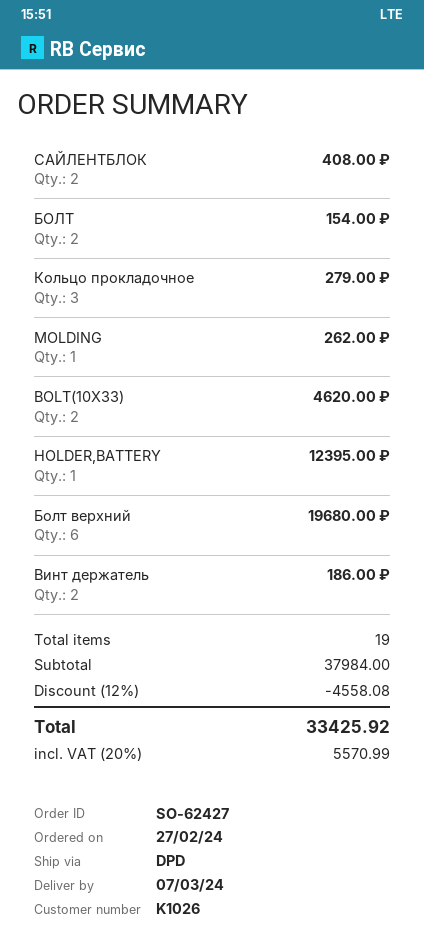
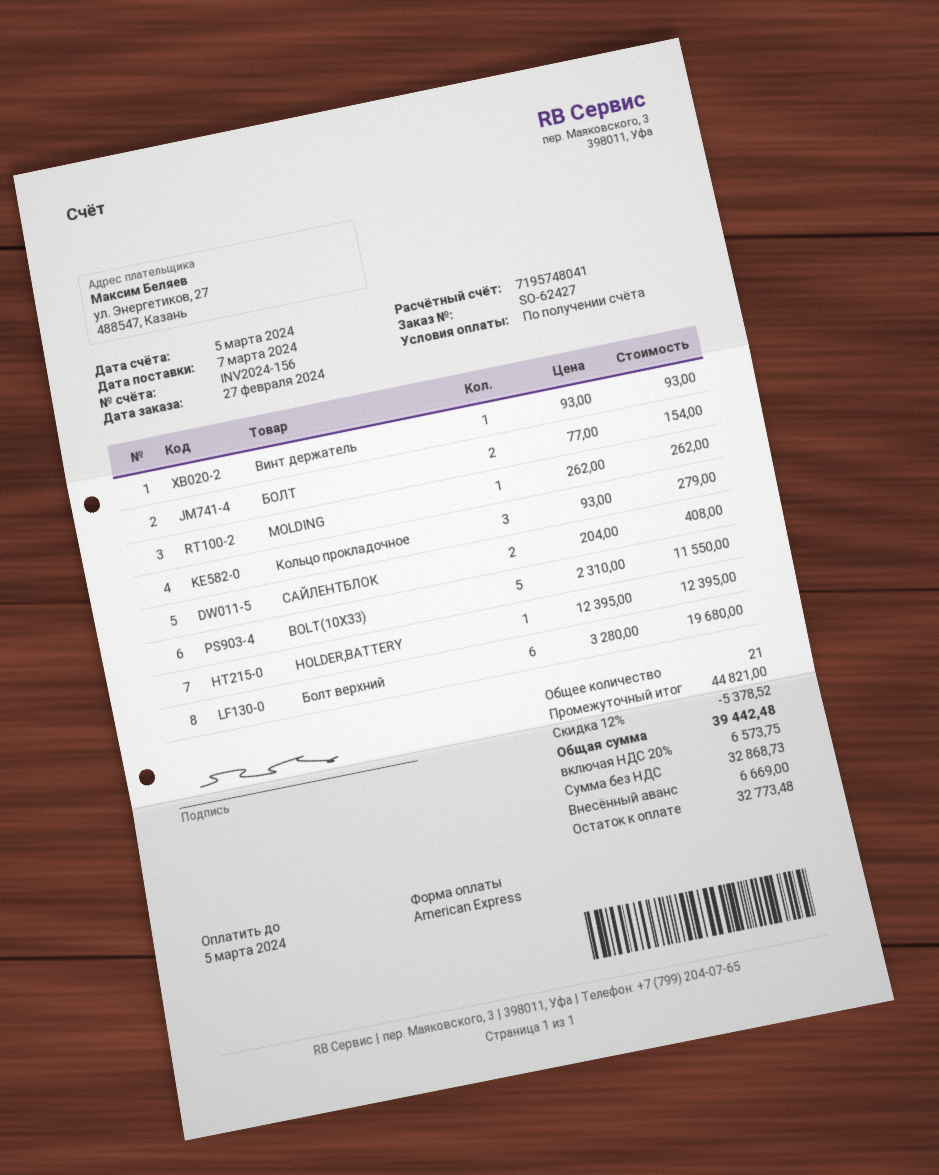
BOLT(10X33): 2 for 4620.00 -> 5 for 11550.00
Винт держатель: 2 for 186.00 -> 1 for 93.00
total quantity: 19 -> 21
subtotal: 37984.00 -> 44821.00
discount: 12% = 4558.08 -> 12% = 5378.52
tax: 20% = 5570.99 -> 20% = 6573.75
total: 33425.92 -> 39442.48

